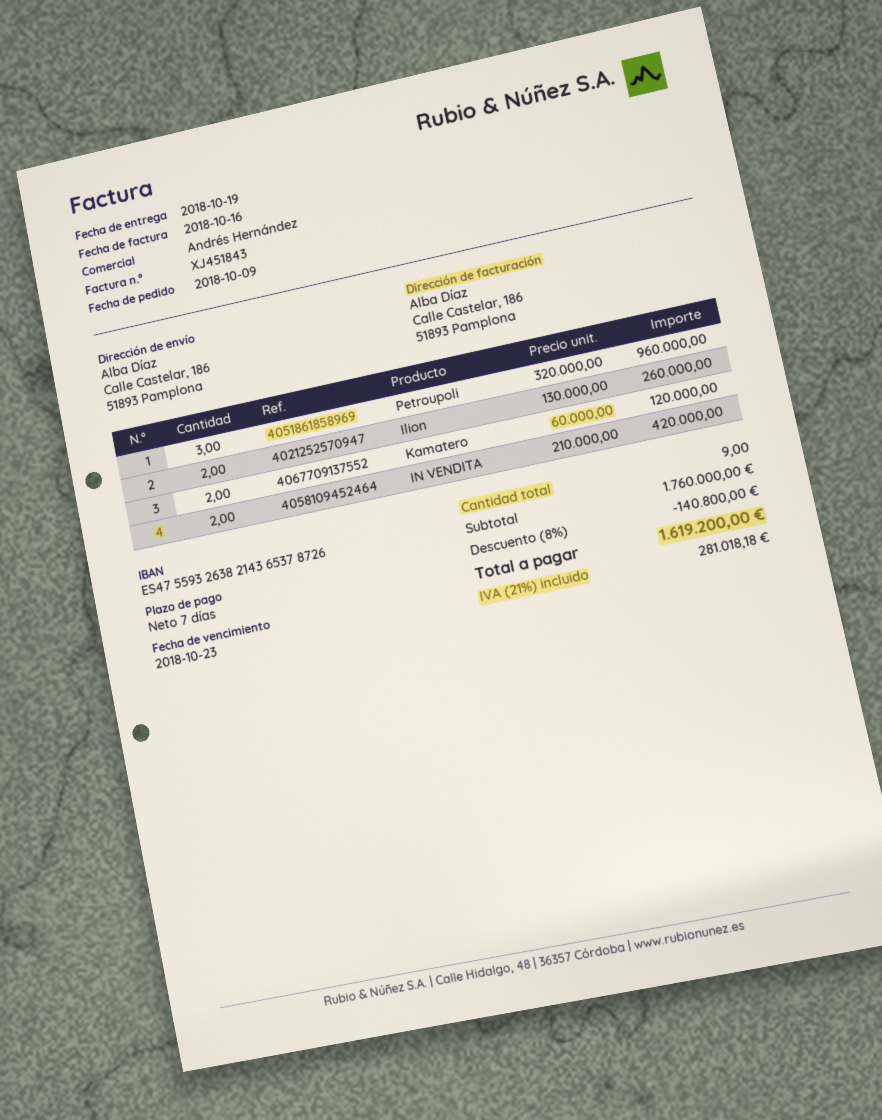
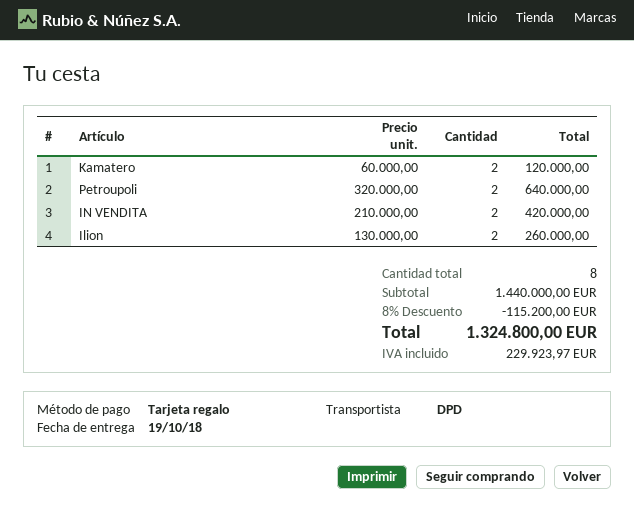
Petroupoli: 3 x 320000.00 = 960000.00 -> 2 x 320000.00 = 640000.00
total quantity: 9 -> 8
subtotal: 1760000.00 -> 1440000.00
discount: 8% = 140800.00 -> 8% = 115200.00
tax: 281018.18 -> 229923.97
total: 1619200.00 -> 1324800.00

